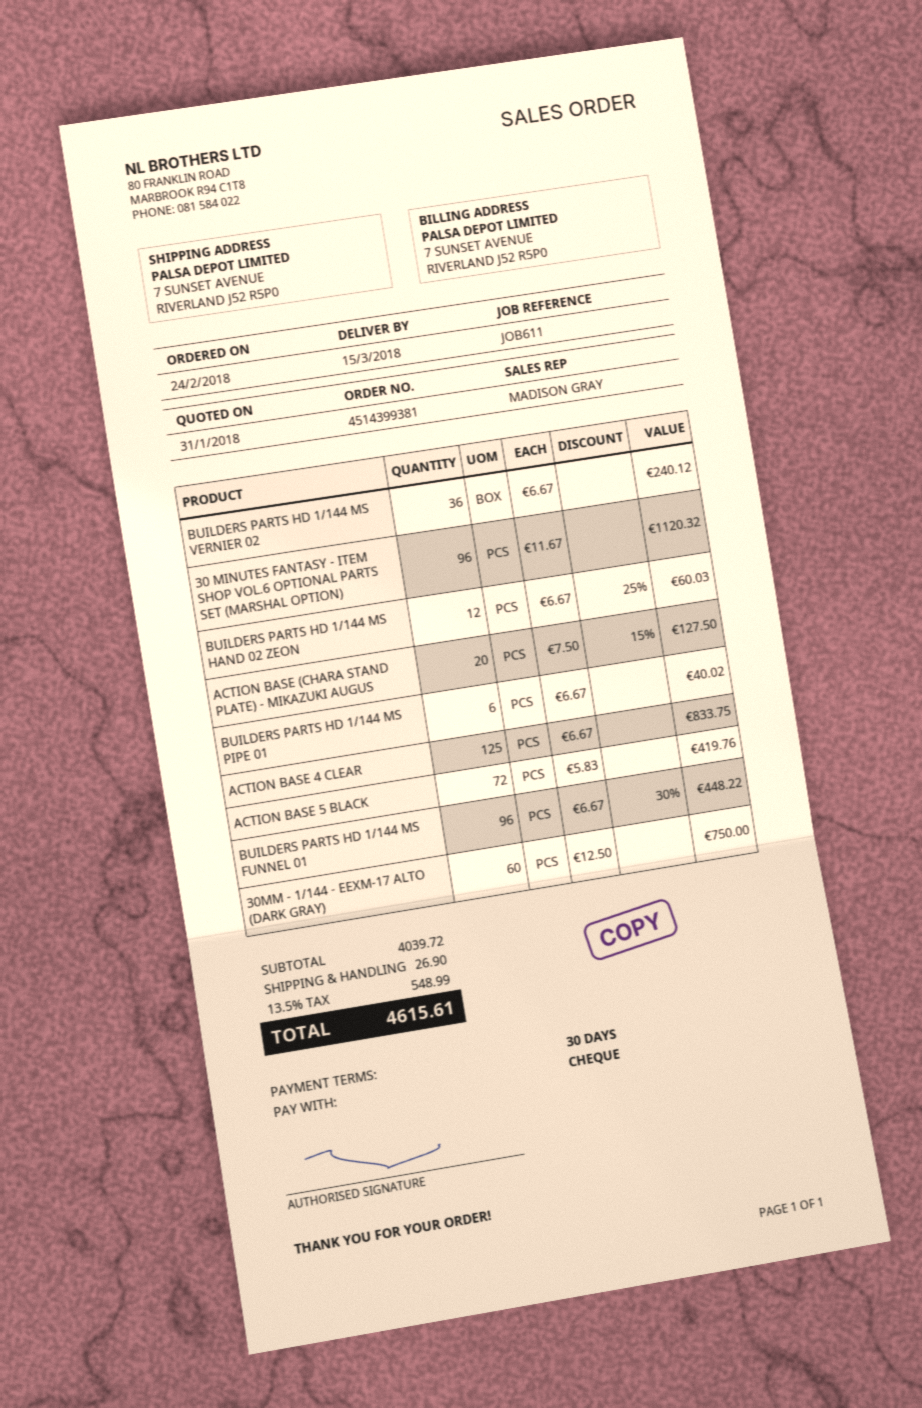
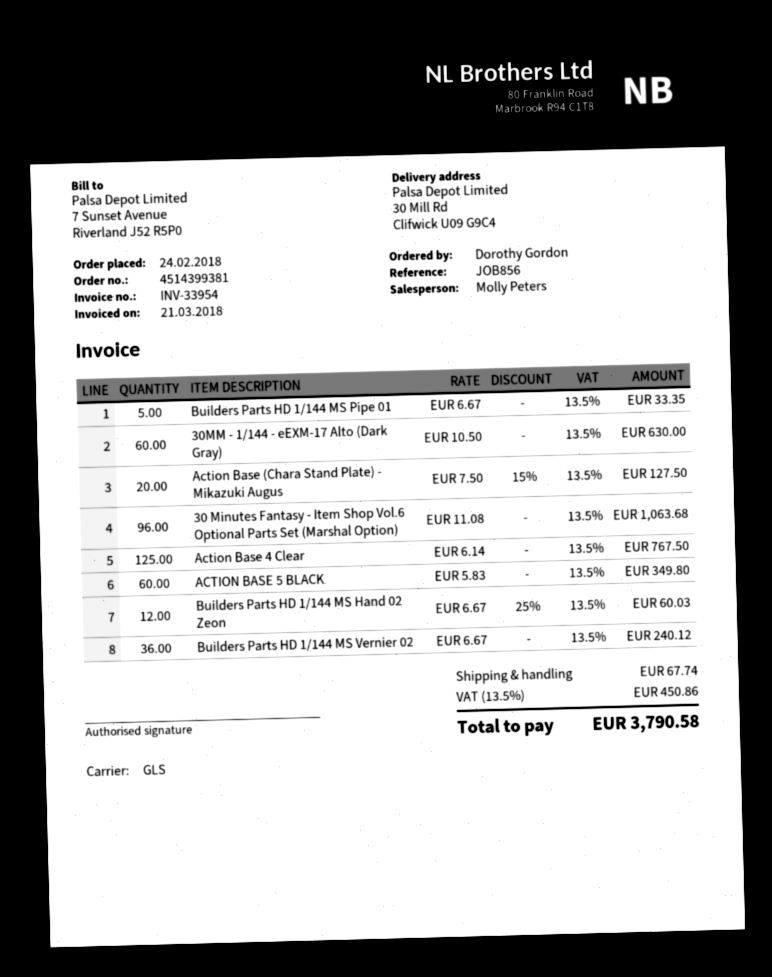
reference: JOB611 -> JOB856
sales rep: MADISON GRAY -> Molly Peters
ship to: 7 SUNSET AVENUE, RIVERLAND J52 R5P0 -> 30 Mill Rd, Clifwick U09 G9C4
30 MINUTES FANTASY - ITEM SHOP VOL.6 OPTIONAL PARTS SET (MARSHAL OPTION): 96 x 11.67 = 1120.32 -> 96 x 11.08 = 1063.68
BUILDERS PARTS HD 1/144 MS PIPE 01: 6 x 6.67 = 40.02 -> 5 x 6.67 = 33.35
ACTION BASE 4 CLEAR: 125 x 6.67 = 833.75 -> 125 x 6.14 = 767.50
ACTION BASE 5 BLACK: 72 x 5.83 = 419.76 -> 60 x 5.83 = 349.80
BUILDERS PARTS HD 1/144 MS FUNNEL 01: 96 x 6.67 - 30% = 448.22 -> none
30MM - 1/144 - EEXM-17 ALTO (DARK GRAY): 60 x 12.50 = 750.00 -> 60 x 10.50 = 630.00
shipping: 26.90 -> 67.74
tax: 13.5% = 548.99 -> 13.5% = 450.86
total: 4615.61 -> 3790.58

